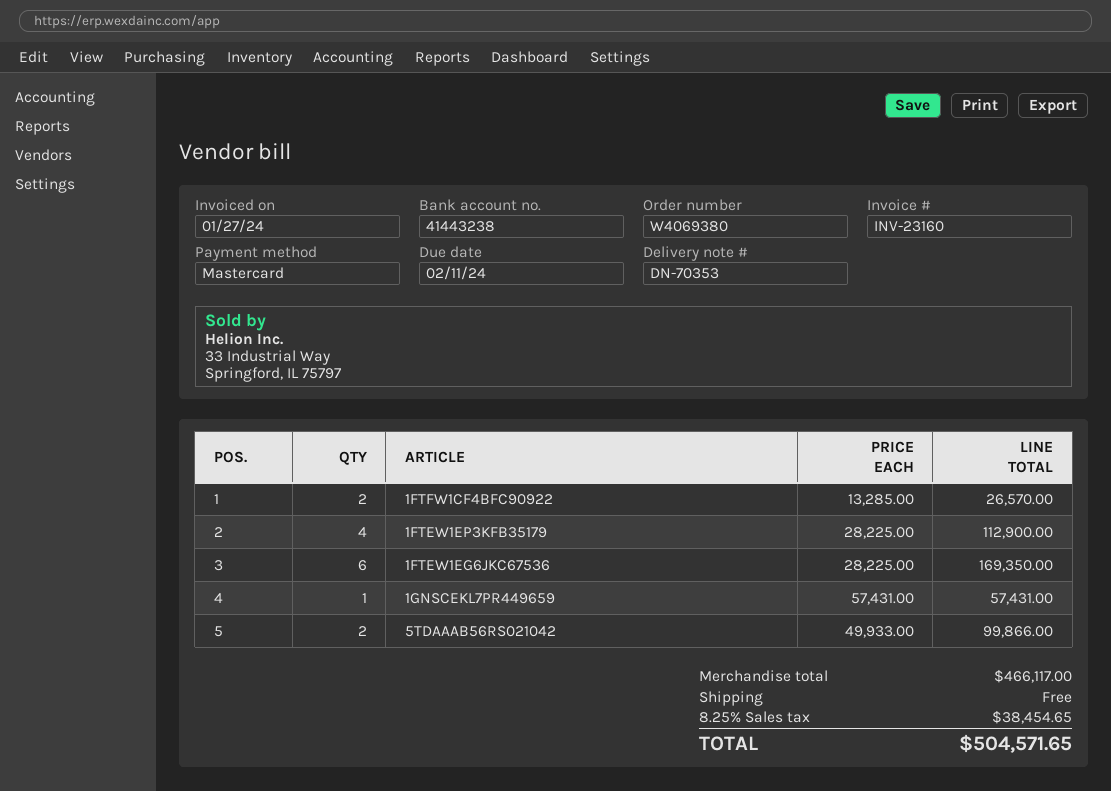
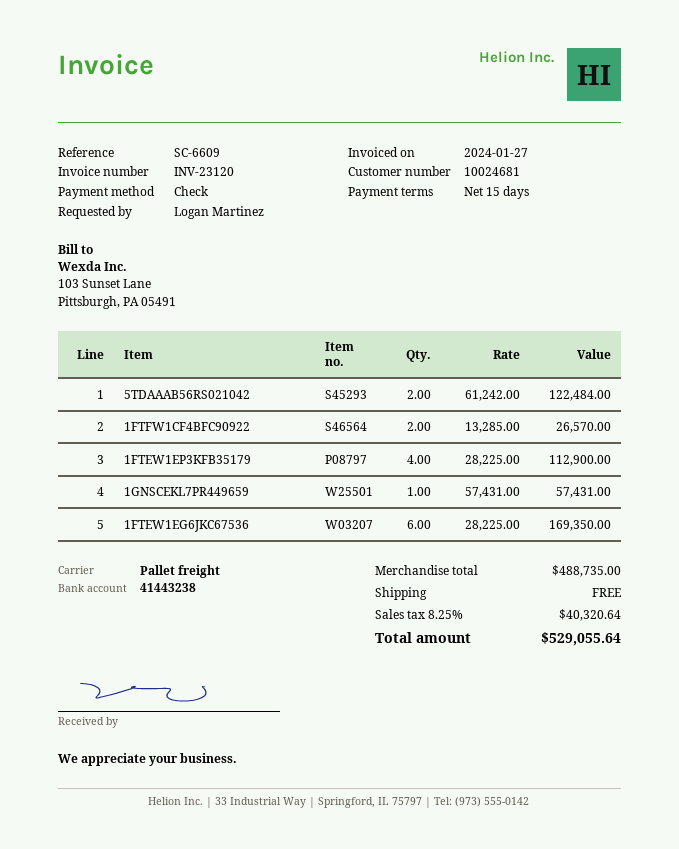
invoice number: INV-23160 -> INV-23120
payment method: Mastercard -> cheque
5TDAAAB56RS021042: 2 x 49933.00 = 99866.00 -> 2 x 61242.00 = 122484.00
subtotal: 466117.00 -> 488735.00
tax: 8.25% = 38454.65 -> 8.25% = 40320.64
total: 504571.65 -> 529055.64

